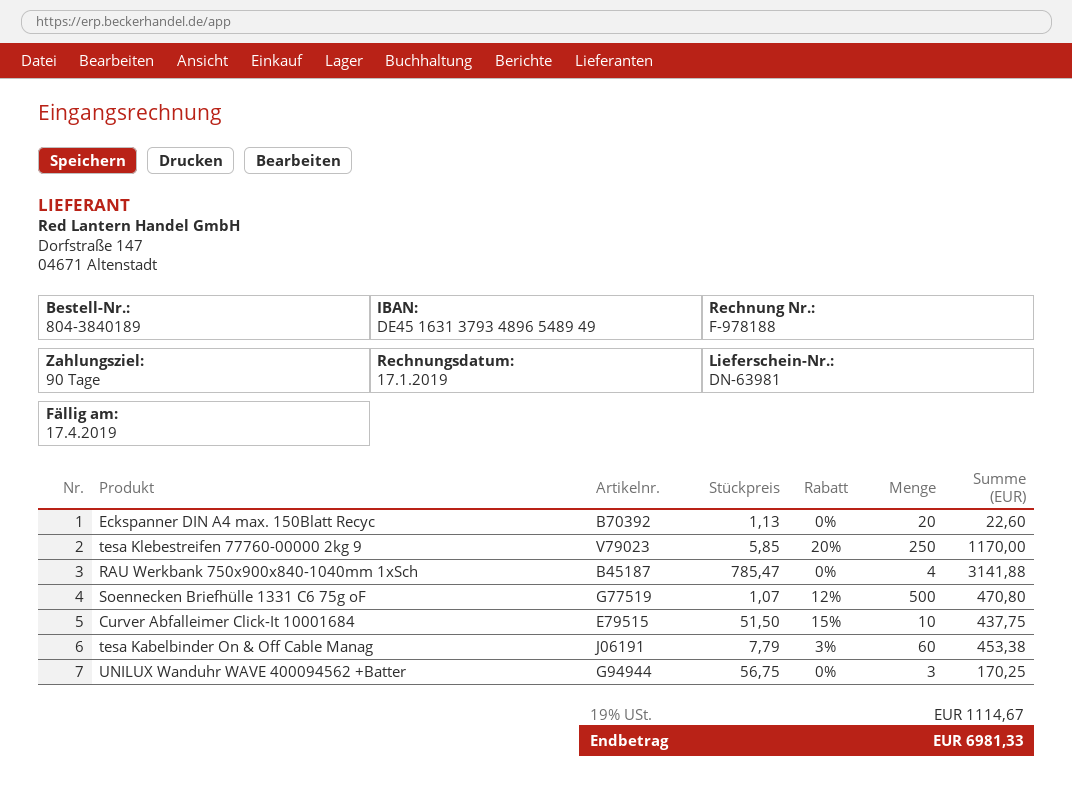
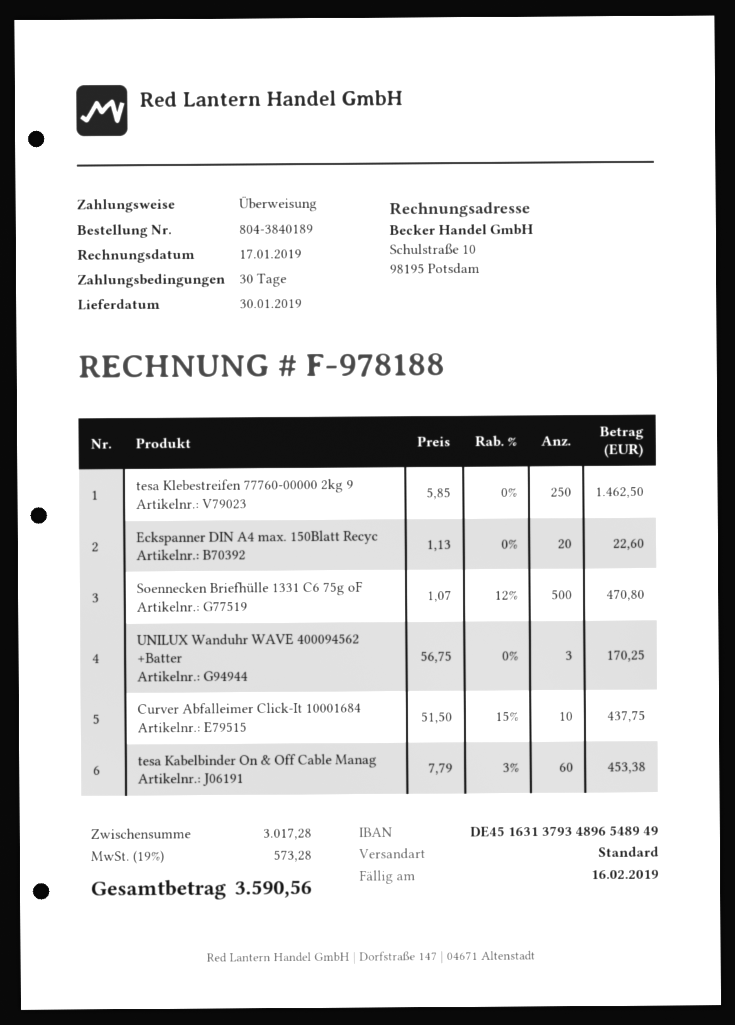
payment terms: 90 days -> 30 days
due date: 2019-04-17 -> 2019-02-16
tesa Klebestreifen 77760-00000 2kg 9: 250 x 5.85 - 20% = 1170.00 -> 250 x 5.85 = 1462.50
RAU Werkbank 750x900x840-1040mm 1xSch: 4 x 785.47 = 3141.88 -> none
tax: 19% = 1114.67 -> 19% = 573.28
total: 6981.33 -> 3590.56

